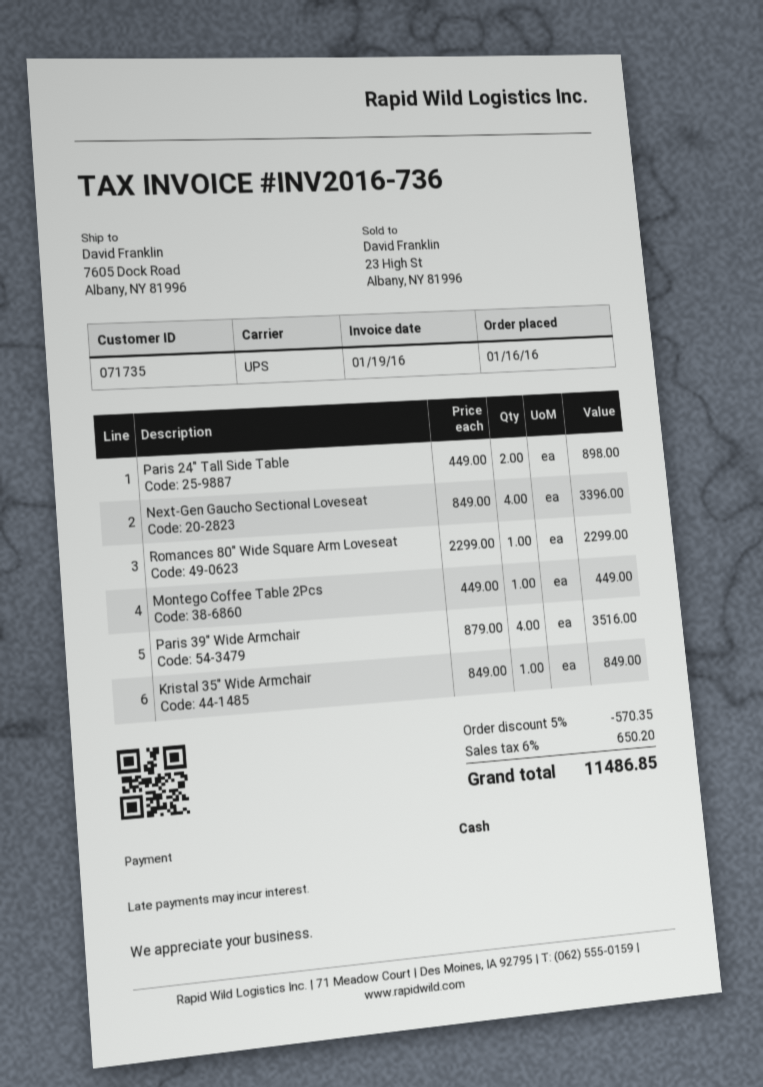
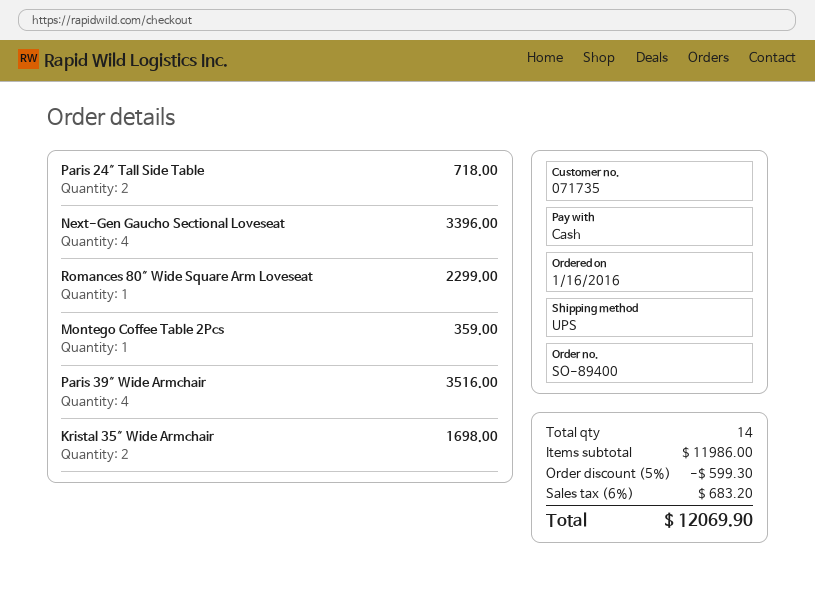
Paris 24″ Tall Side Table: 2 for 898.00 -> 2 for 718.00
Montego Coffee Table 2Pcs: 1 for 449.00 -> 1 for 359.00
Kristal 35″ Wide Armchair: 1 for 849.00 -> 2 for 1698.00
discount: 5% = 570.35 -> 5% = 599.30
tax: 6% = 650.20 -> 6% = 683.20
total: 11486.85 -> 12069.90

